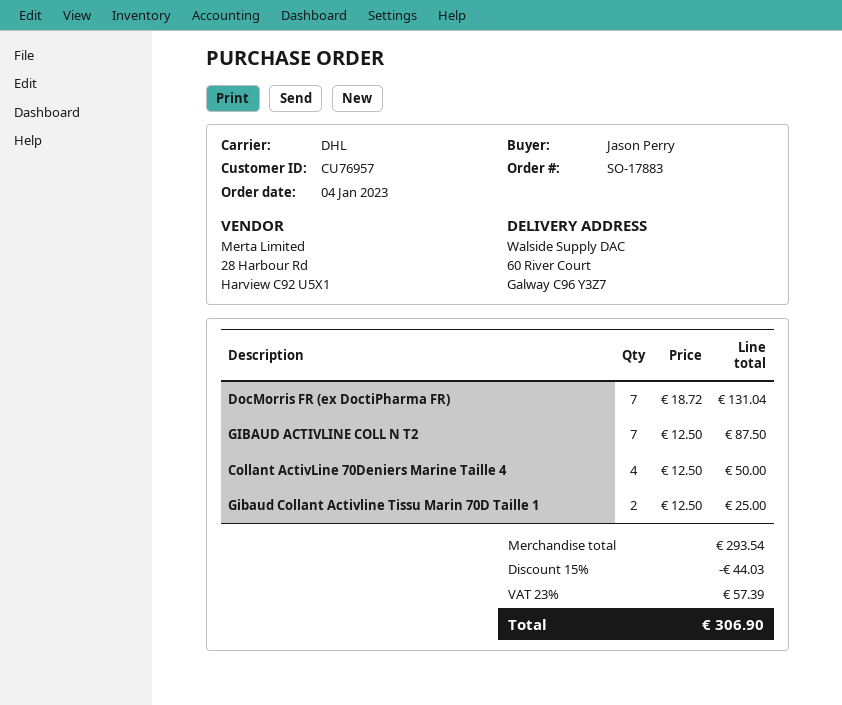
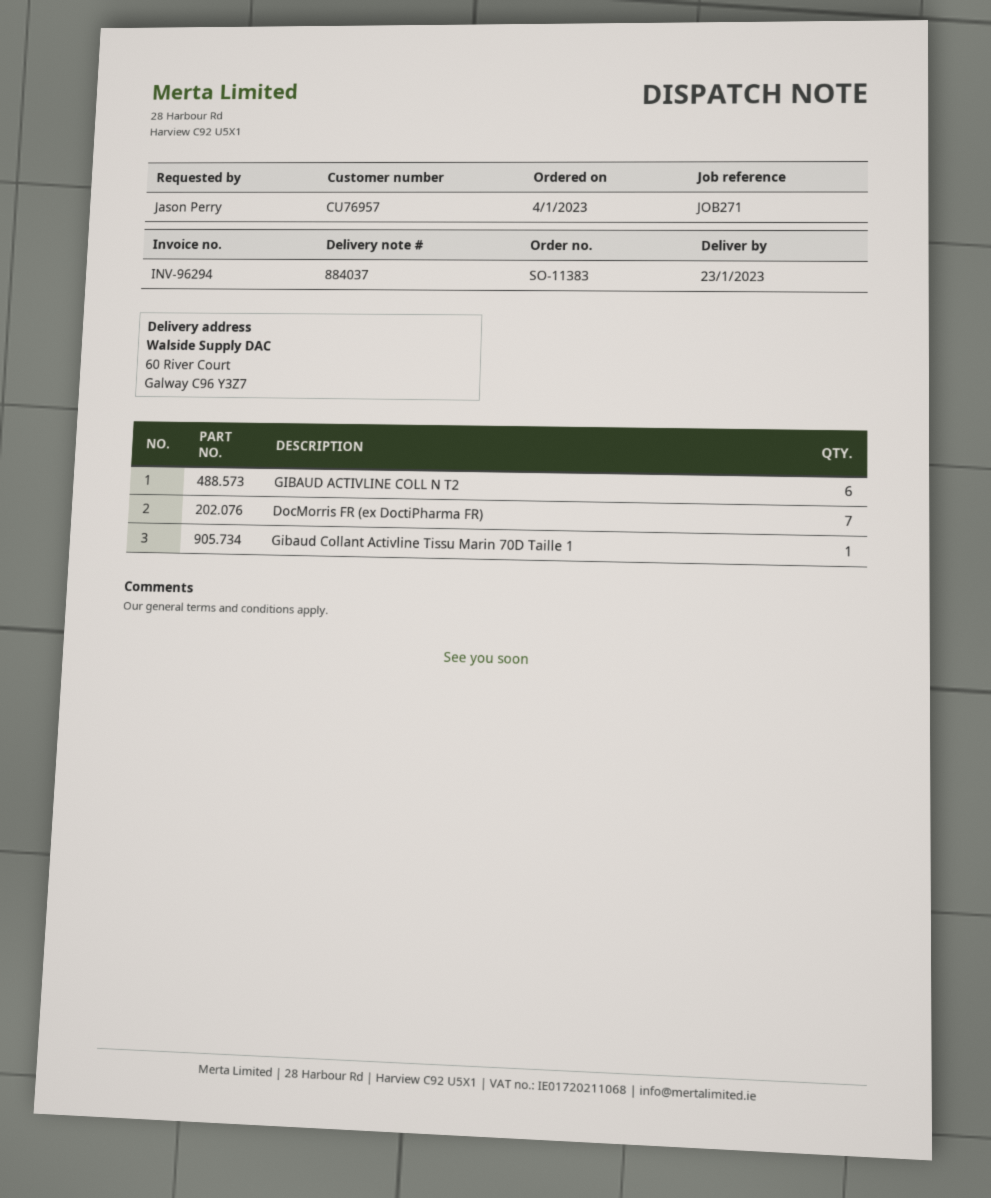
order number: SO-17883 -> SO-11383
GIBAUD ACTIVLINE COLL N T2: 7 -> 6
Collant ActivLine 70Deniers Marine Taille 4: 4 -> none
Gibaud Collant Activline Tissu Marin 70D Taille 1: 2 -> 1

